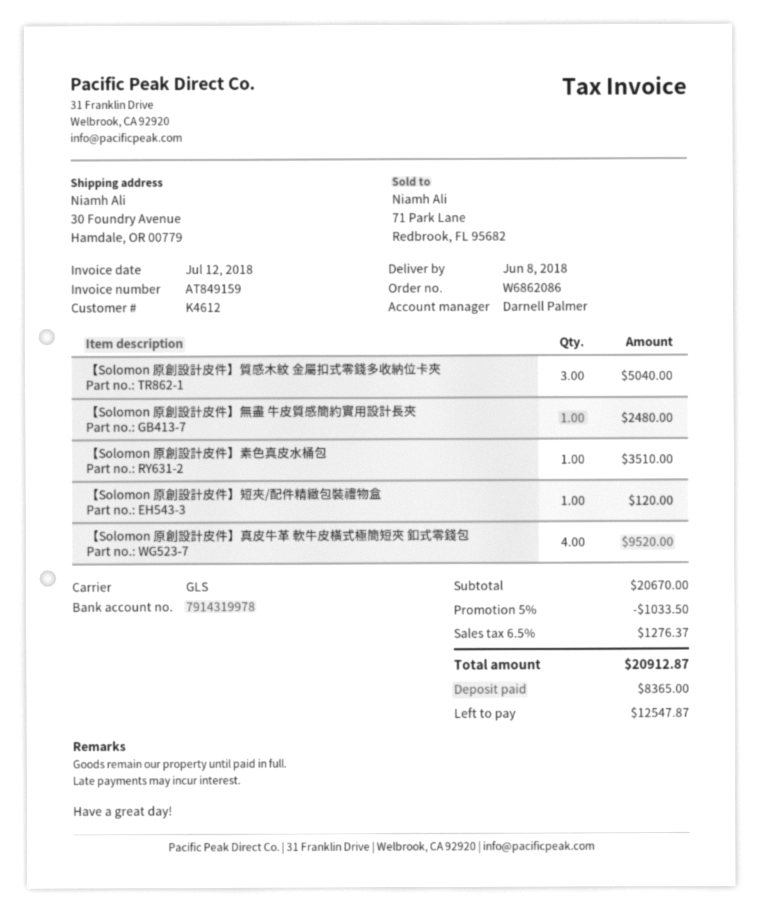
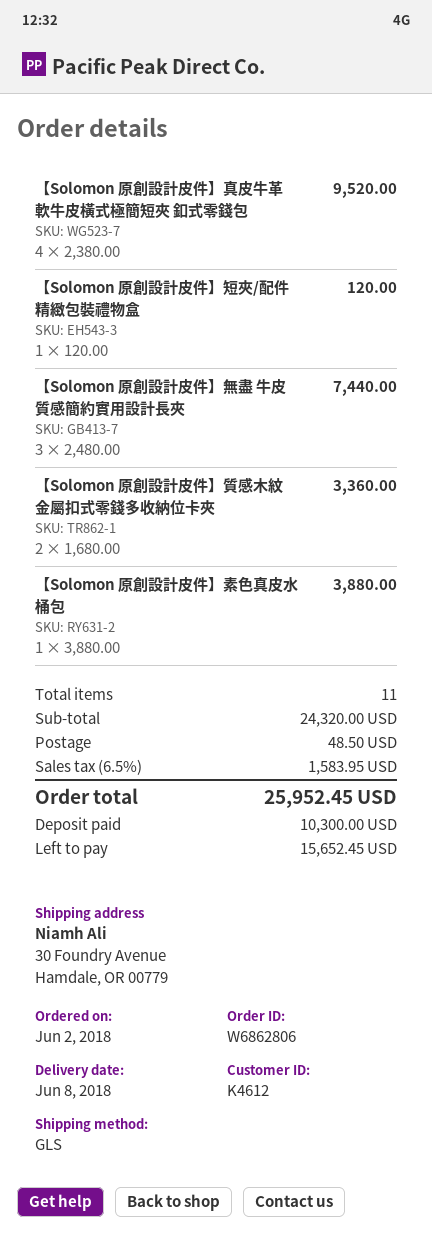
order number: W6862086 -> W6862806
【Solomon 原創設計皮件】質感木紋 金屬扣式零錢多收納位卡夾: 3 for 5040.00 -> 2 for 3360.00
【Solomon 原創設計皮件】無盡 牛皮質感簡約實用設計長夾: 1 for 2480.00 -> 3 for 7440.00
【Solomon 原創設計皮件】素色真皮水桶包: 1 for 3510.00 -> 1 for 3880.00
subtotal: 20670.00 -> 24320.00
discount: 5% = 1033.50 -> none
shipping: none -> 48.50
tax: 6.5% = 1276.37 -> 6.5% = 1583.95
total: 20912.87 -> 25952.45
deposit: 8365.00 -> 10300.00
balance: 12547.87 -> 15652.45

